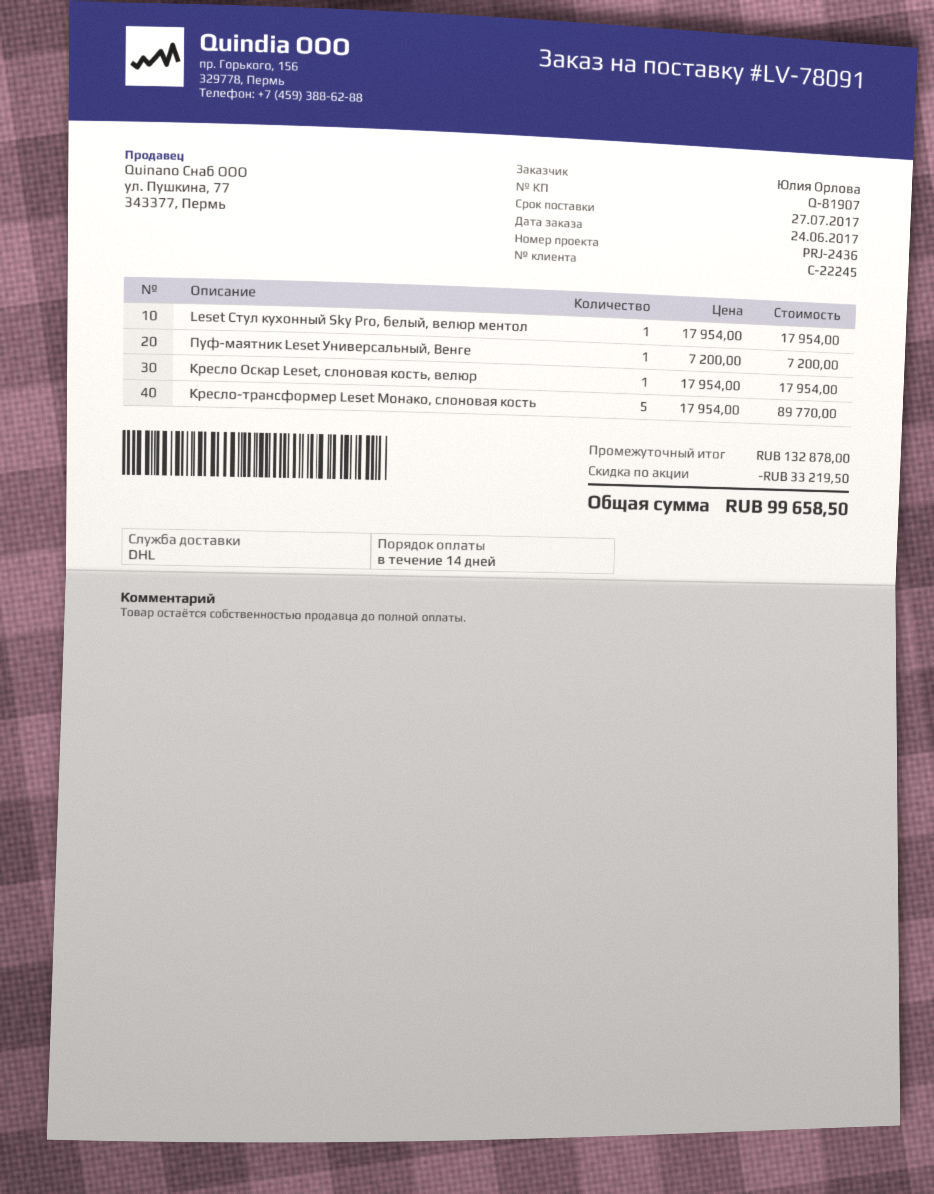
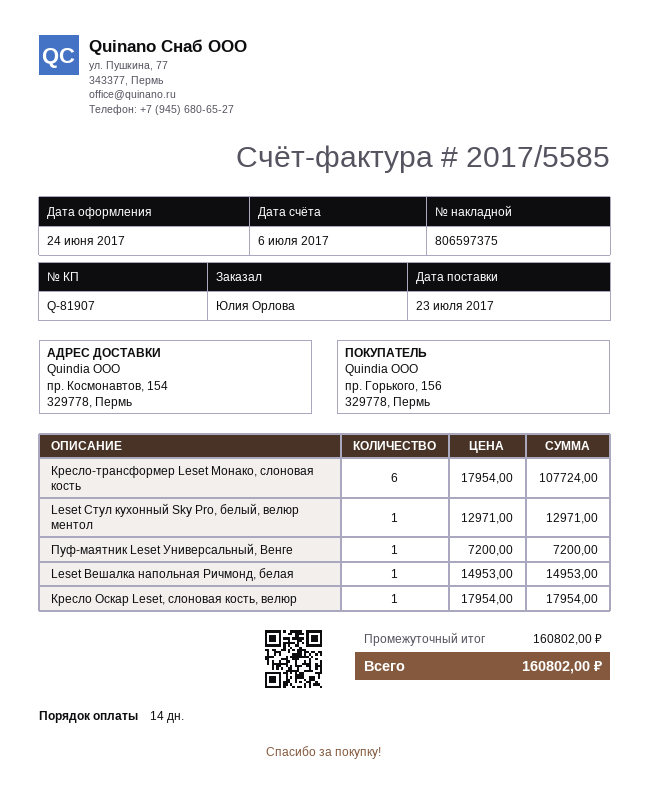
delivery date: 2017-07-27 -> 2017-07-23
Leset Стул кухонный Sky Pro, белый, велюр ментол: 1 x 17954.00 = 17954.00 -> 1 x 12971.00 = 12971.00
Кресло-трансформер Leset Монако, слоновая кость: 5 x 17954.00 = 89770.00 -> 6 x 17954.00 = 107724.00
Leset Вешалка напольная Ричмонд, белая: none -> 1 x 14953.00 = 14953.00
subtotal: 132878.00 -> 160802.00
discount: 33219.50 -> none
total: 99658.50 -> 160802.00

